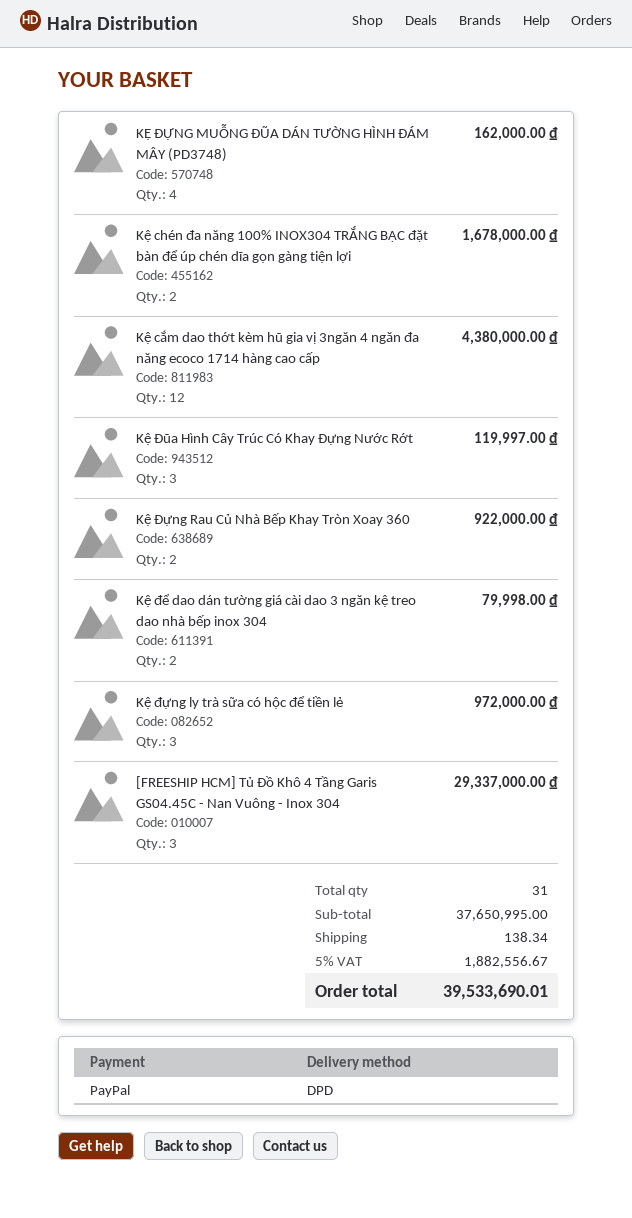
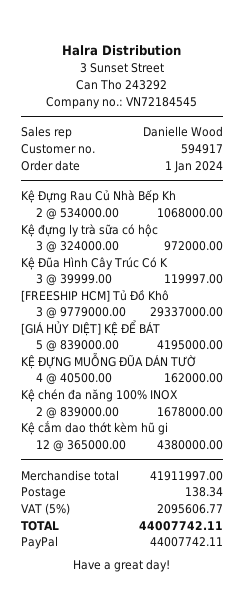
Kệ Đựng Rau Củ Nhà Bếp Khay Tròn Xoay 360: 2 for 922000.00 -> 2 for 1068000.00
Kệ để dao dán tường giá cài dao 3 ngăn kệ treo dao nhà bếp inox 304: 2 for 79998.00 -> none
[GIÁ HỦY DIỆT] KỆ ĐỂ BÁT: none -> 5 for 4195000.00
subtotal: 37650995.00 -> 41911997.00
tax: 5% = 1882556.67 -> 5% = 2095606.77
total: 39533690.01 -> 44007742.11

